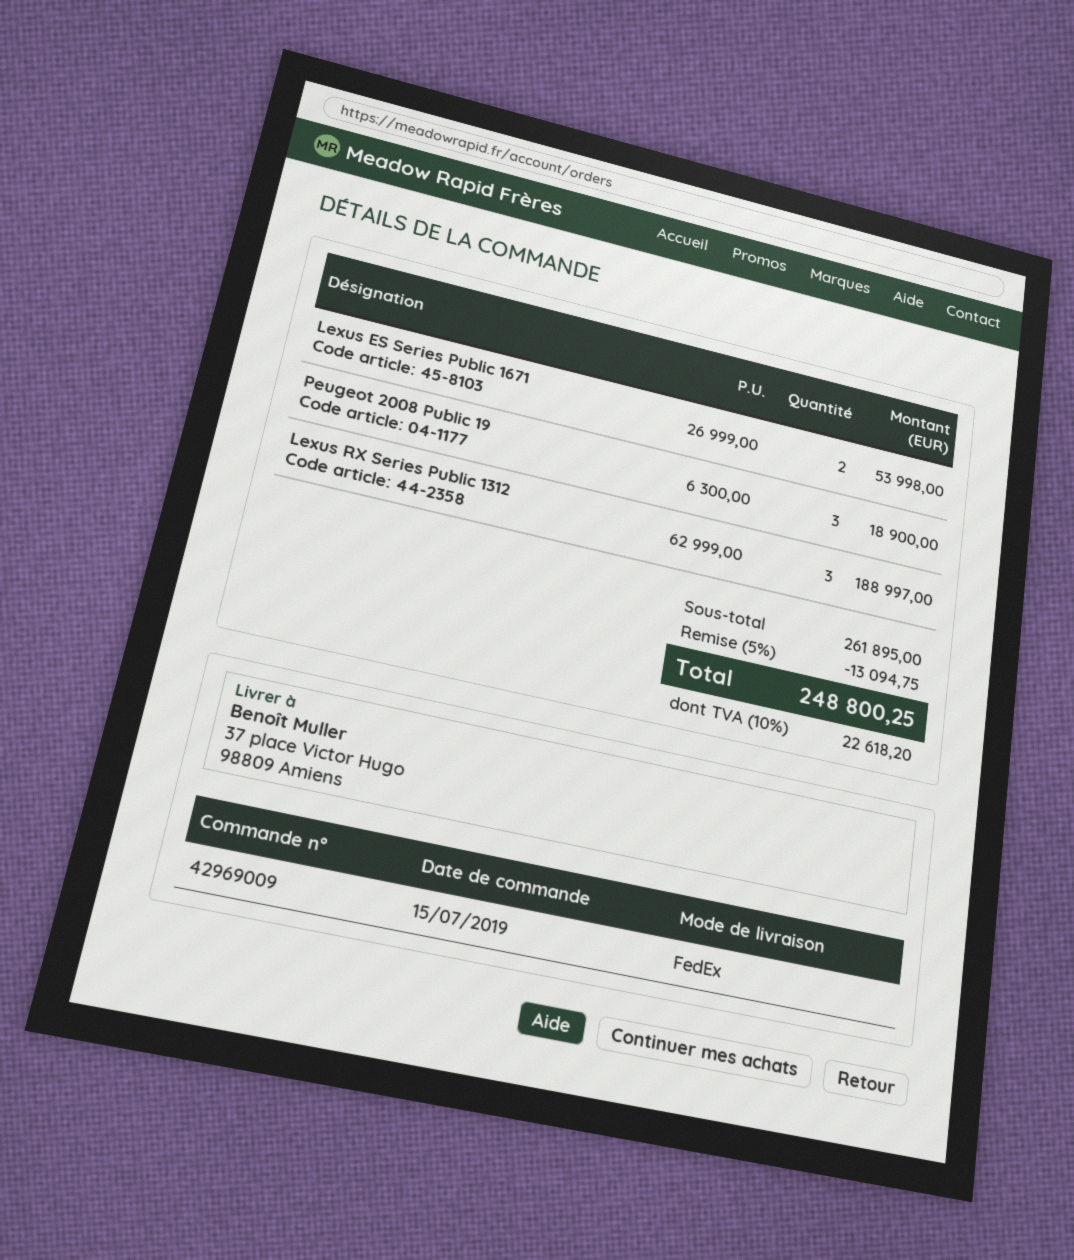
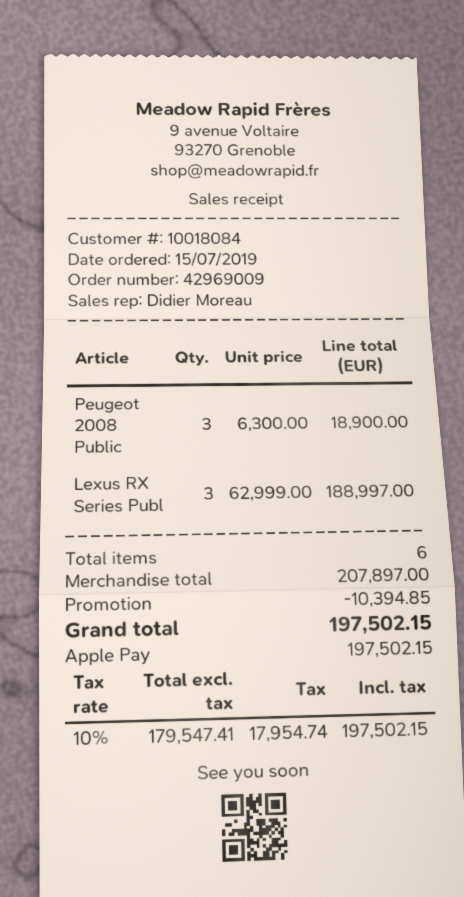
Lexus ES Series Public 1671: 2 x 26999.00 = 53998.00 -> none
subtotal: 261895.00 -> 207897.00
discount: 13094.75 -> 10394.85
tax: 10% = 22618.20 -> 10% = 17954.74
total: 248800.25 -> 197502.15

